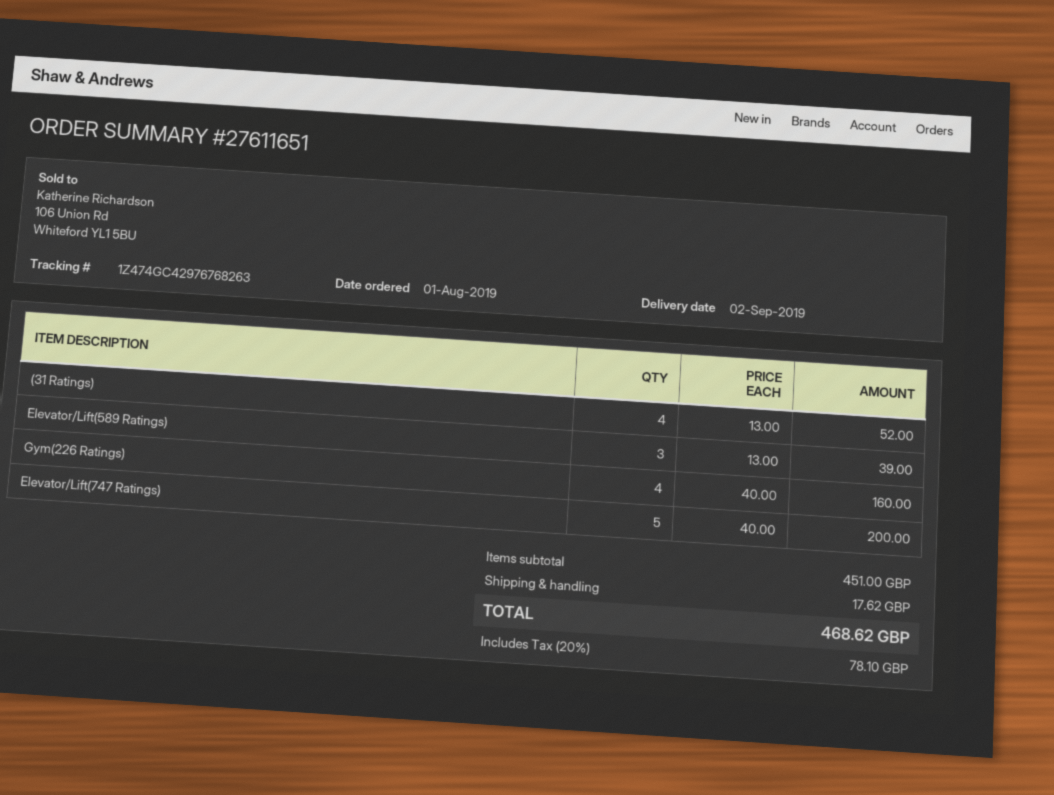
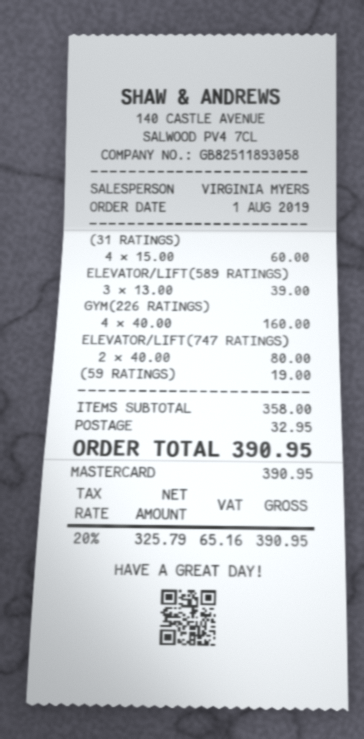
(31 Ratings): 4 x 13.00 = 52.00 -> 4 x 15.00 = 60.00
Elevator/Lift(747 Ratings): 5 x 40.00 = 200.00 -> 2 x 40.00 = 80.00
(59 RATINGS): none -> 1 x 19.00 = 19.00
subtotal: 451.00 -> 358.00
shipping: 17.62 -> 32.95
tax: 20% = 78.10 -> 20% = 65.16
total: 468.62 -> 390.95

